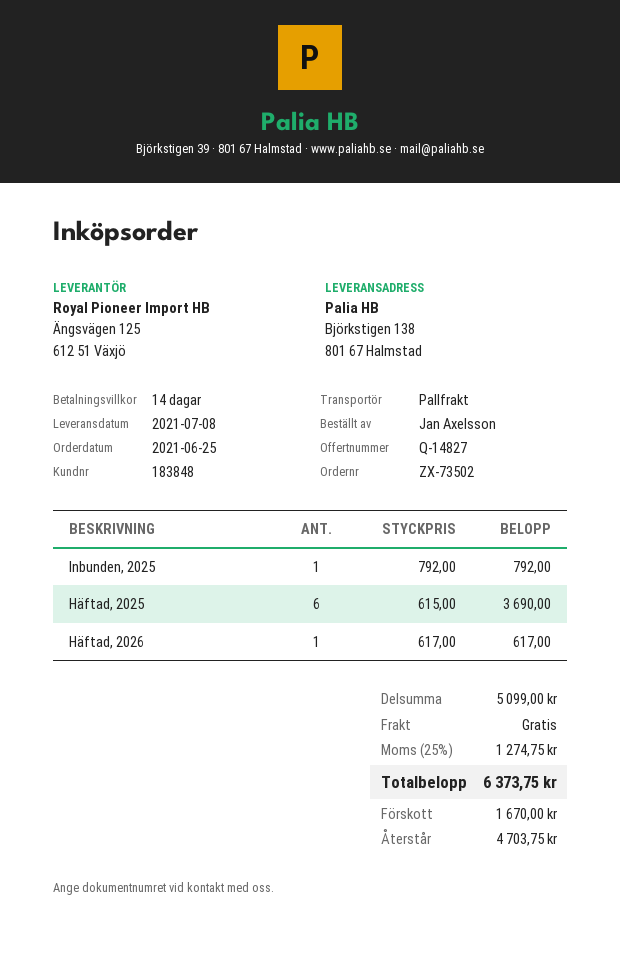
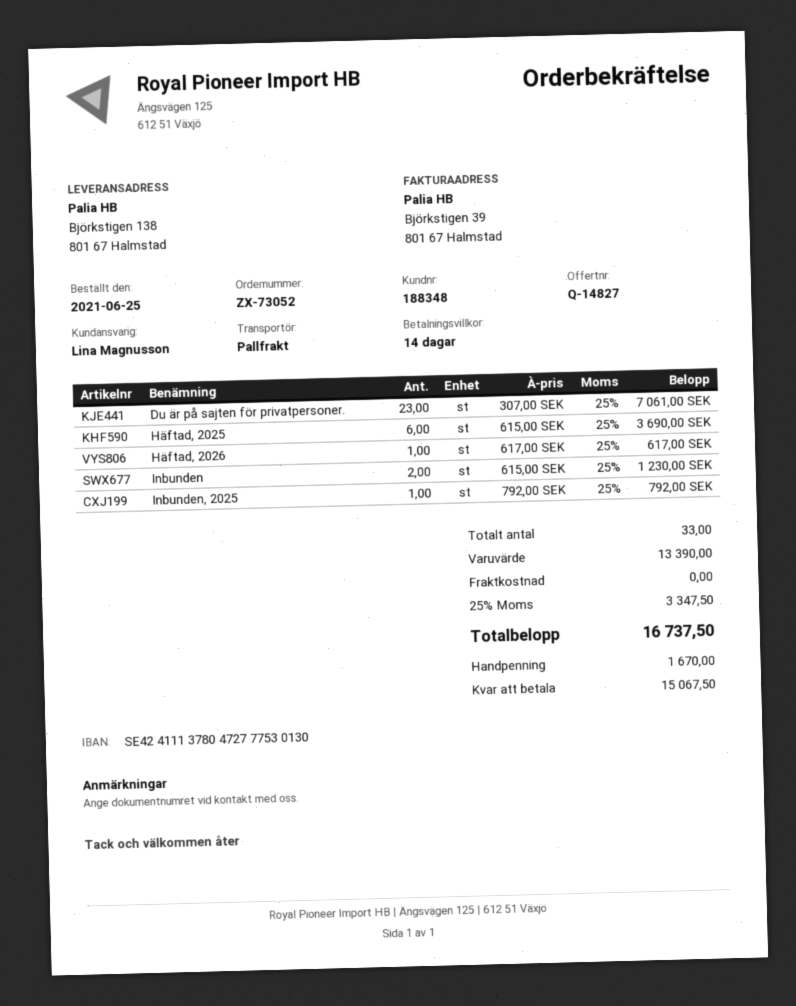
order number: ZX-73502 -> ZX-73052
customer number: 183848 -> 188348
Du är på sajten för privatpersoner.: none -> 23 x 307.00 = 7061.00
Inbunden: none -> 2 x 615.00 = 1230.00
subtotal: 5099.00 -> 13390.00
tax: 25% = 1274.75 -> 25% = 3347.50
total: 6373.75 -> 16737.50
balance: 4703.75 -> 15067.50

